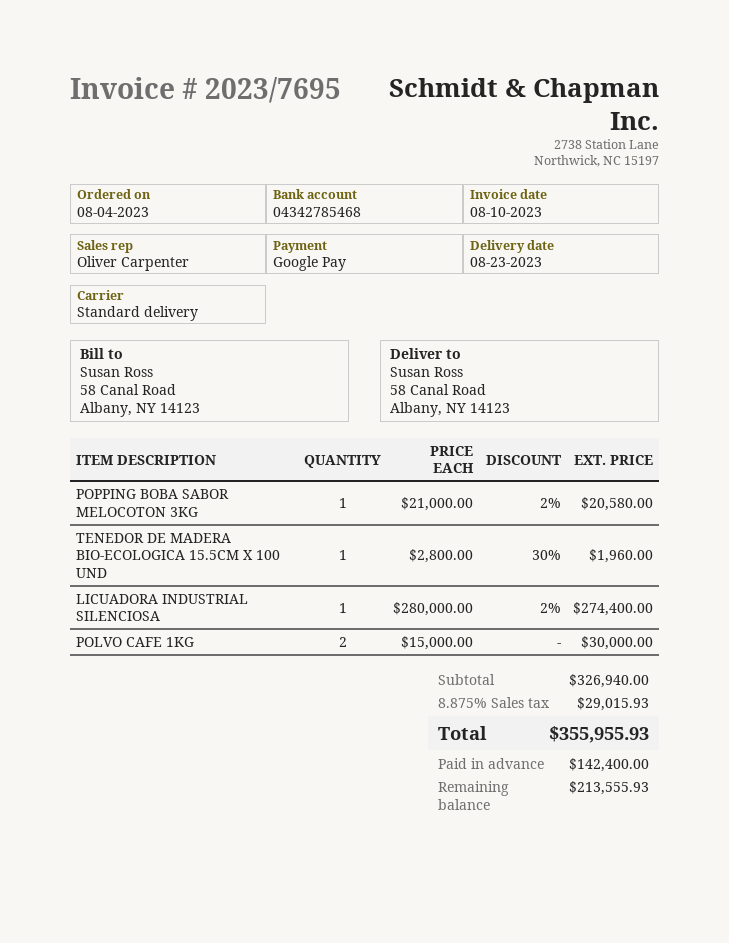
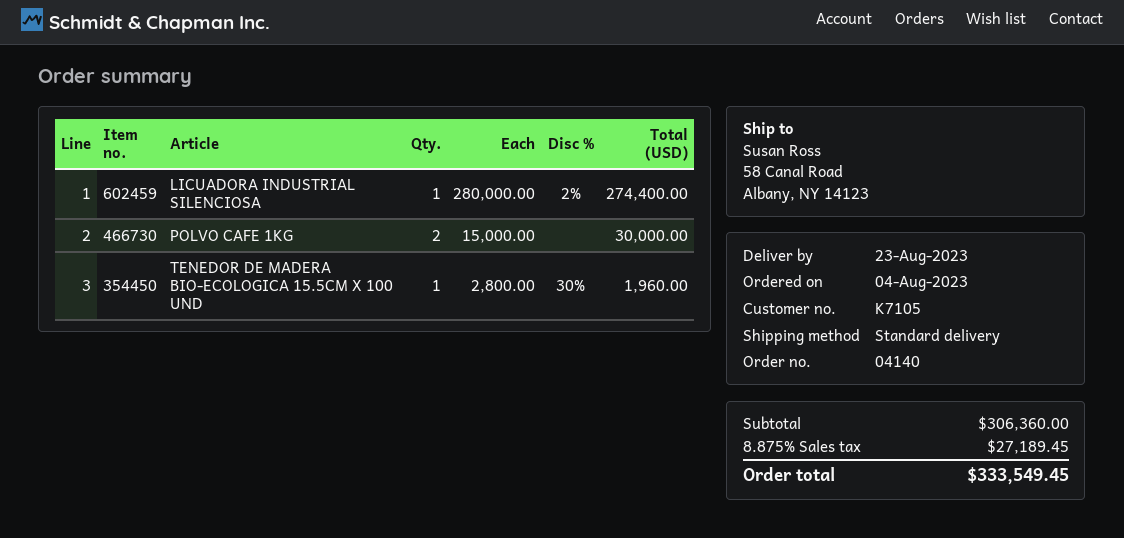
POPPING BOBA SABOR MELOCOTON 3KG: 1 x 21000.00 - 2% = 20580.00 -> none
subtotal: 326940.00 -> 306360.00
tax: 8.875% = 29015.93 -> 8.875% = 27189.45
total: 355955.93 -> 333549.45

